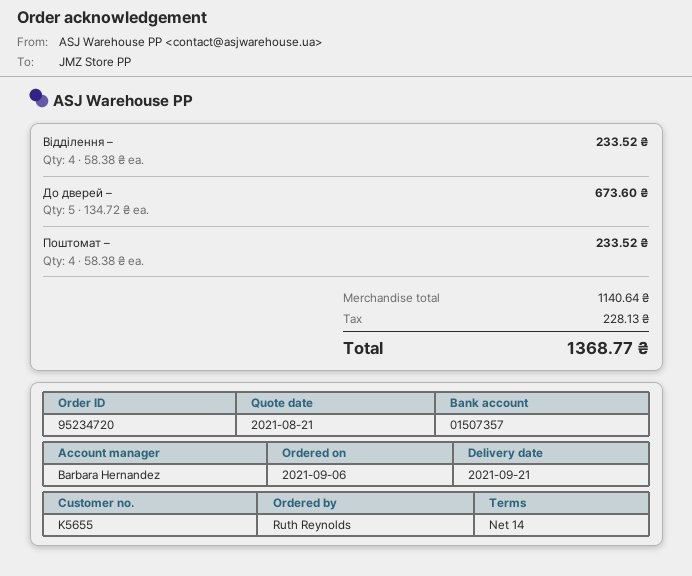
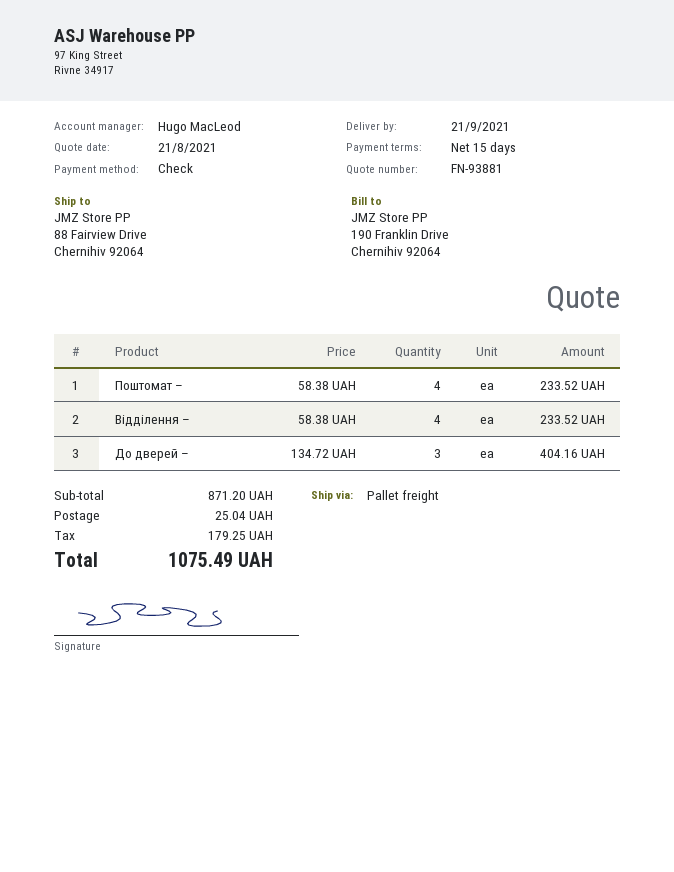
payment terms: 14 days -> 15 days
sales rep: Barbara Hernandez -> Hugo MacLeod
До дверей –: 5 x 134.72 = 673.60 -> 3 x 134.72 = 404.16
subtotal: 1140.64 -> 871.20
shipping: none -> 25.04
tax: 228.13 -> 179.25
total: 1368.77 -> 1075.49

